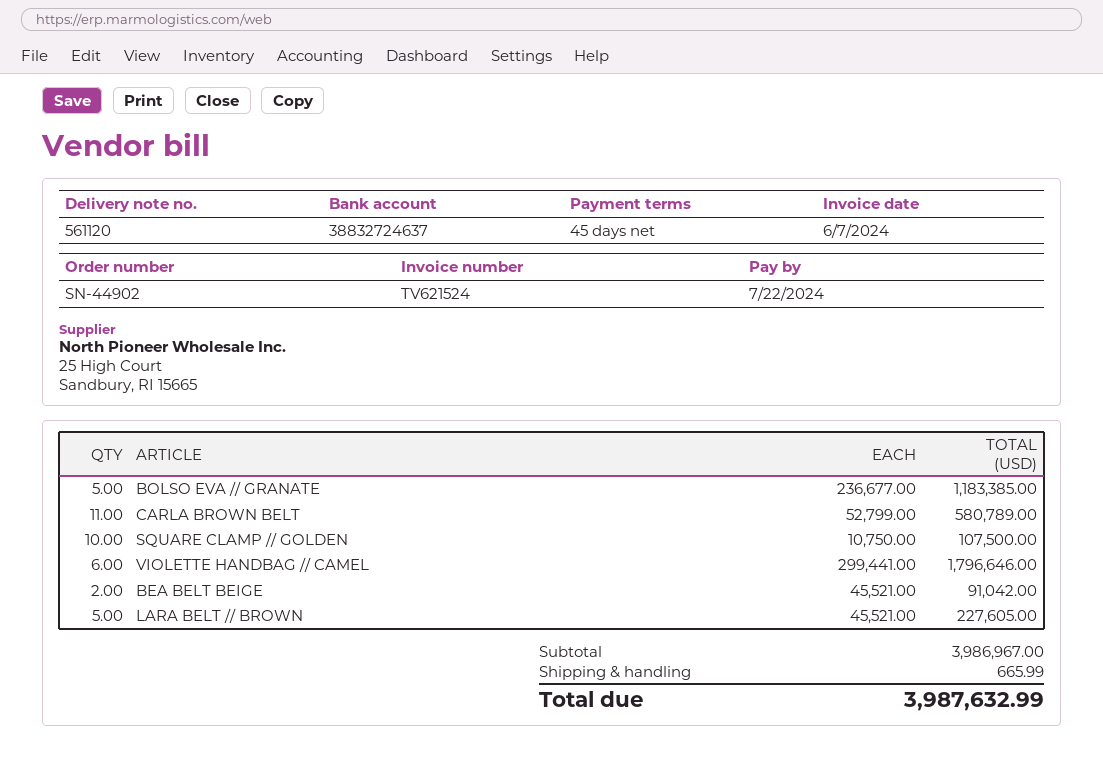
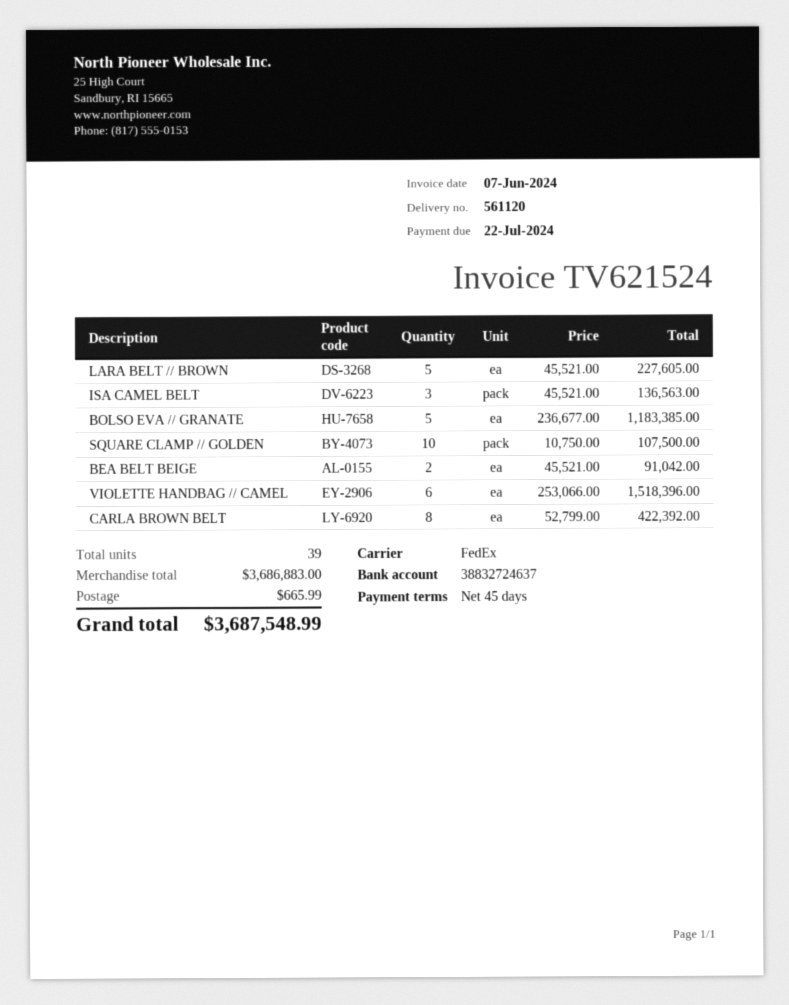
CARLA BROWN BELT: 11 x 52799.00 = 580789.00 -> 8 x 52799.00 = 422392.00
VIOLETTE HANDBAG // CAMEL: 6 x 299441.00 = 1796646.00 -> 6 x 253066.00 = 1518396.00
ISA CAMEL BELT: none -> 3 x 45521.00 = 136563.00
subtotal: 3986967.00 -> 3686883.00
total: 3987632.99 -> 3687548.99

